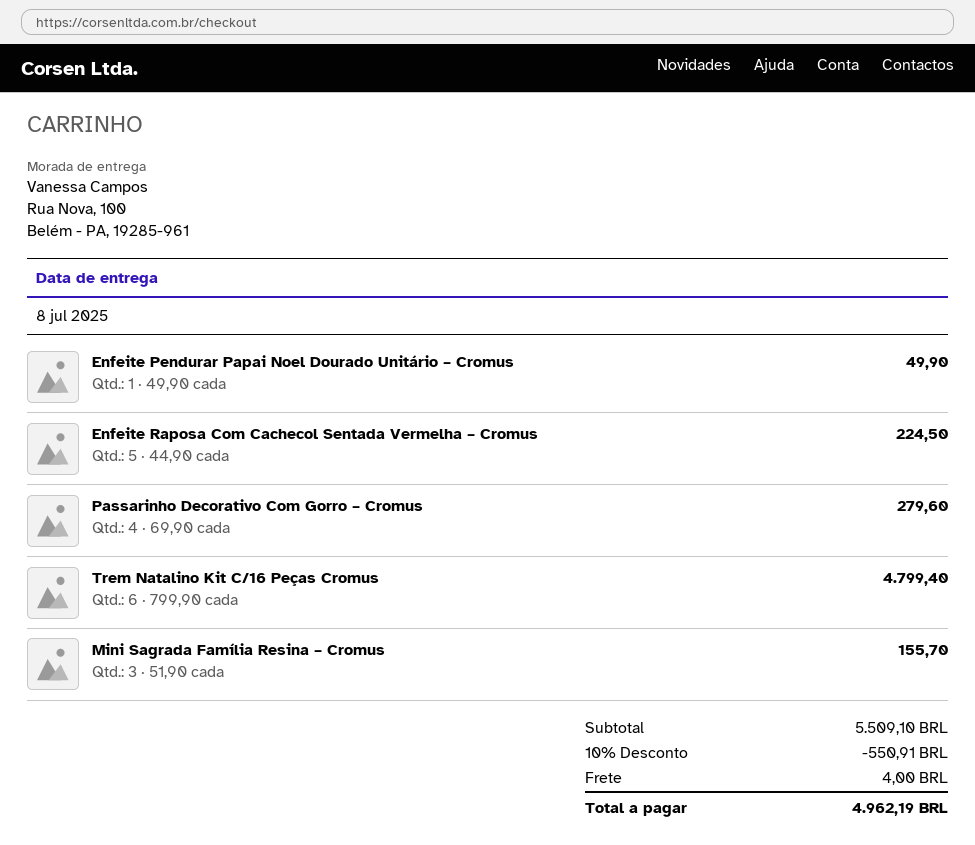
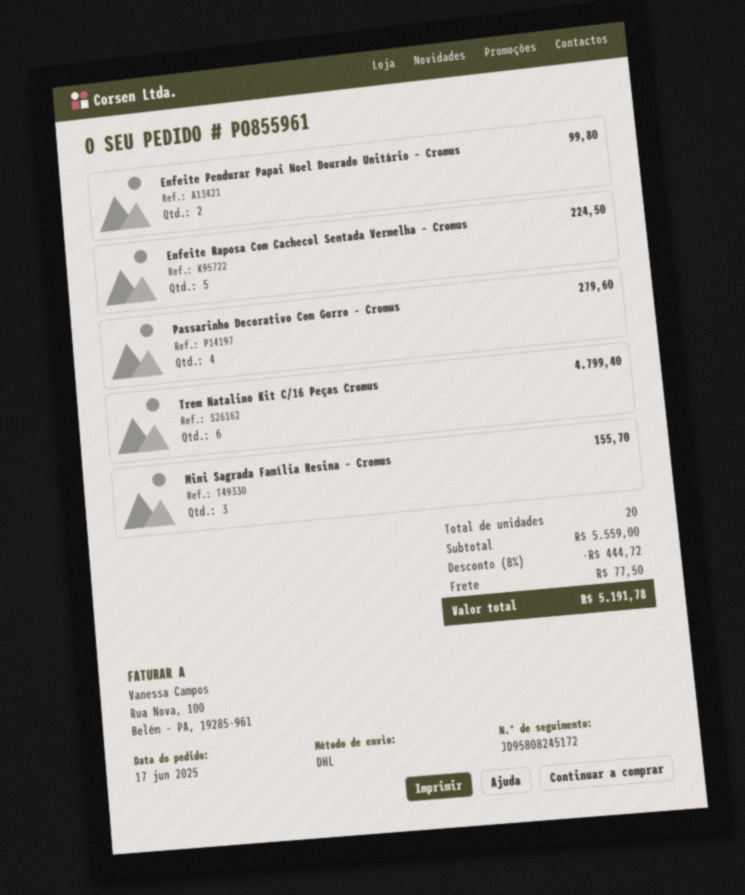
Enfeite Pendurar Papai Noel Dourado Unitário – Cromus: 1 for 49.90 -> 2 for 99.80
subtotal: 5509.10 -> 5559.00
discount: 10% = 550.91 -> 8% = 444.72
shipping: 4.00 -> 77.50
total: 4962.19 -> 5191.78

